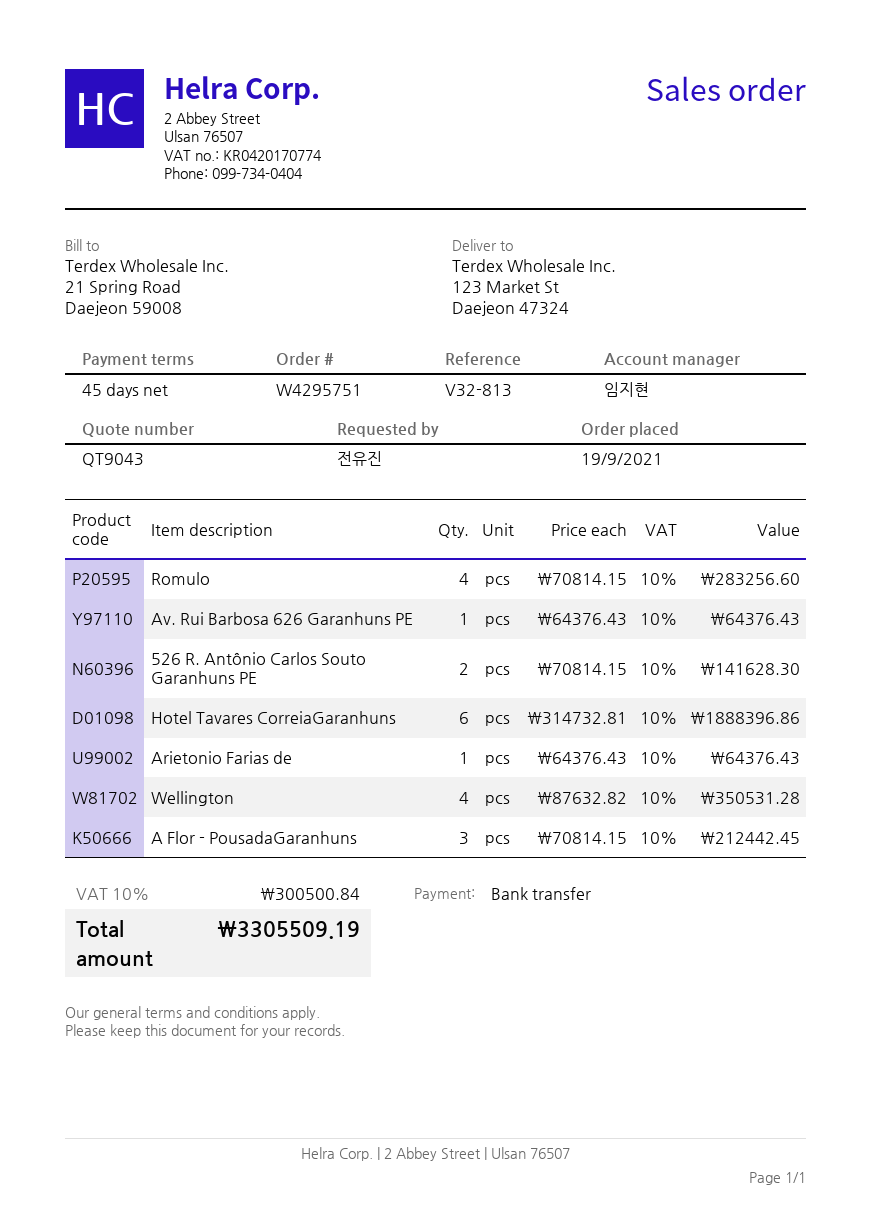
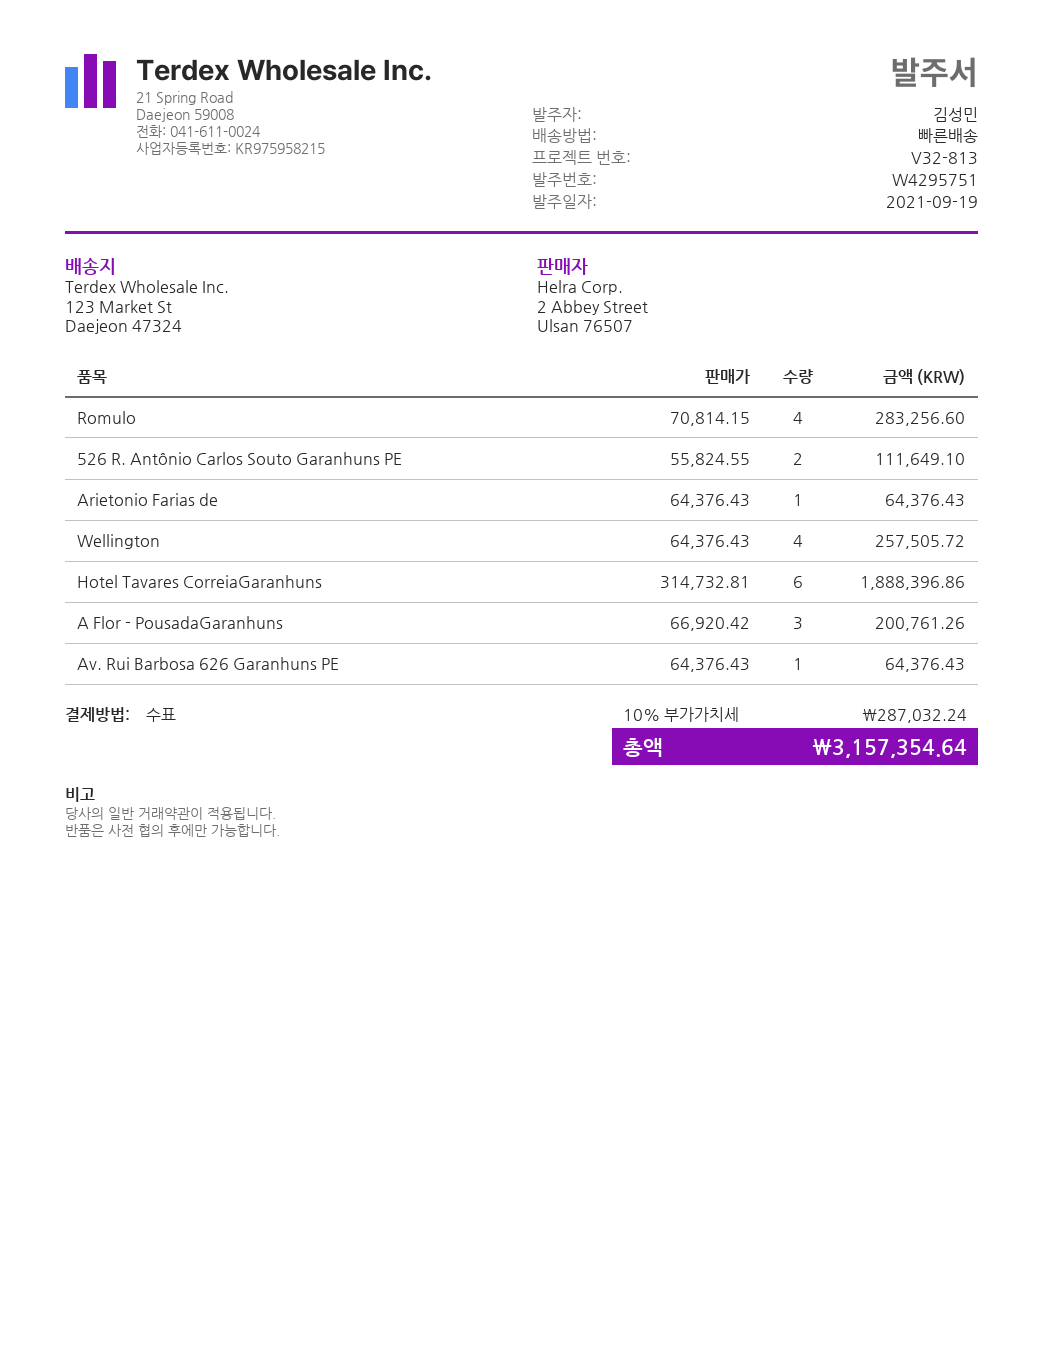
ordered by: 전유진 -> 김성민
payment method: bank transfer -> cheque
526 R. Antônio Carlos Souto Garanhuns PE: 2 x 70814.15 = 141628.30 -> 2 x 55824.55 = 111649.10
Wellington: 4 x 87632.82 = 350531.28 -> 4 x 64376.43 = 257505.72
A Flor - PousadaGaranhuns: 3 x 70814.15 = 212442.45 -> 3 x 66920.42 = 200761.26
tax: 10% = 300500.84 -> 10% = 287032.24
total: 3305509.19 -> 3157354.64

